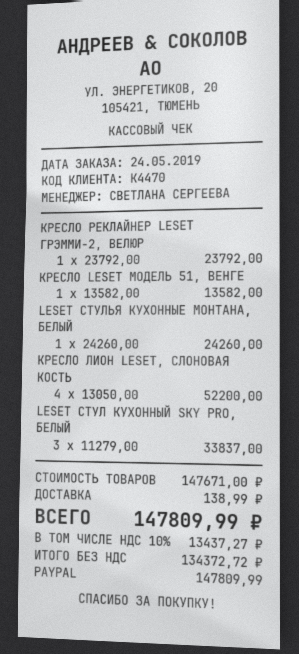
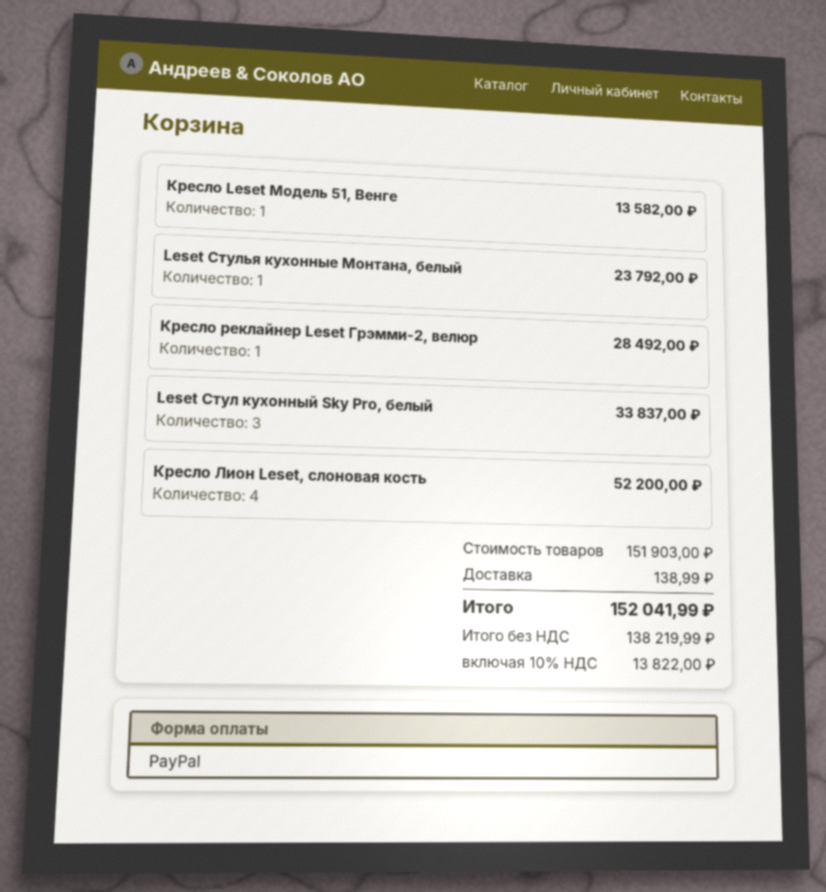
КРЕСЛО РЕКЛАЙНЕР LESET ГРЭММИ-2, ВЕЛЮР: 1 for 23792.00 -> 1 for 28492.00
LESET СТУЛЬЯ КУХОННЫЕ МОНТАНА, БЕЛЫЙ: 1 for 24260.00 -> 1 for 23792.00
subtotal: 147671.00 -> 151903.00
net: 134372.72 -> 138219.99
tax: 10% = 13437.27 -> 10% = 13822.00
total: 147809.99 -> 152041.99

